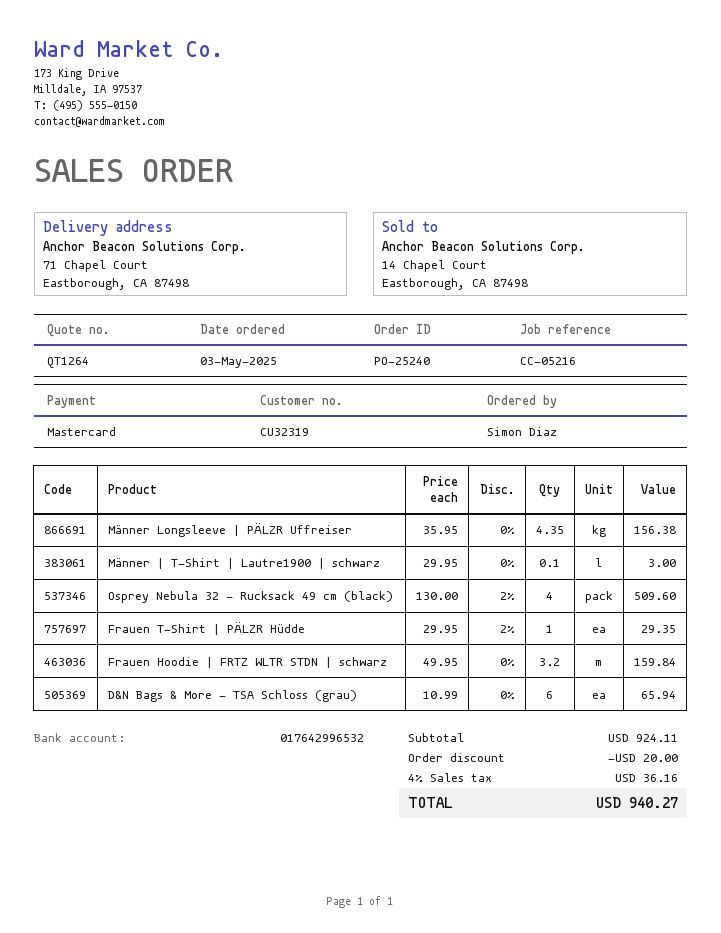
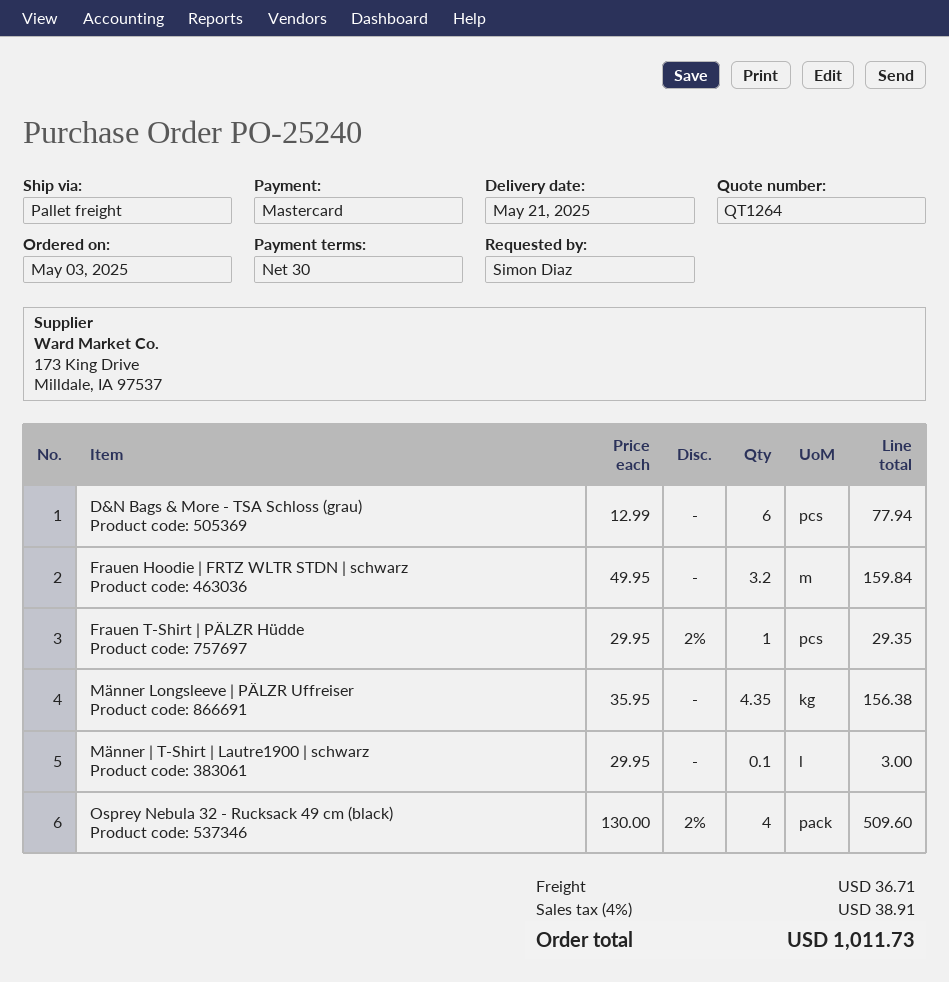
D&N Bags & More - TSA Schloss (grau): 6 x 10.99 = 65.94 -> 6 x 12.99 = 77.94
discount: 20.00 -> none
shipping: none -> 36.71
tax: 4% = 36.16 -> 4% = 38.91
total: 940.27 -> 1011.73

